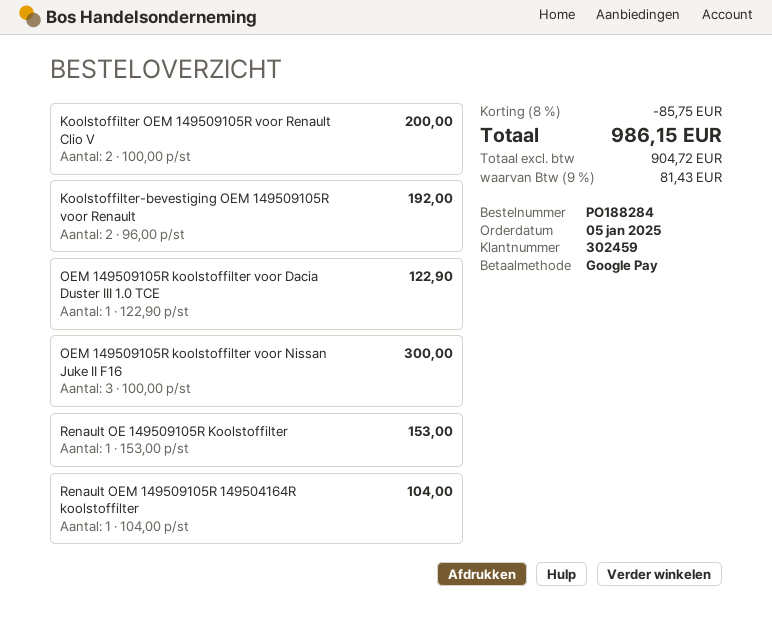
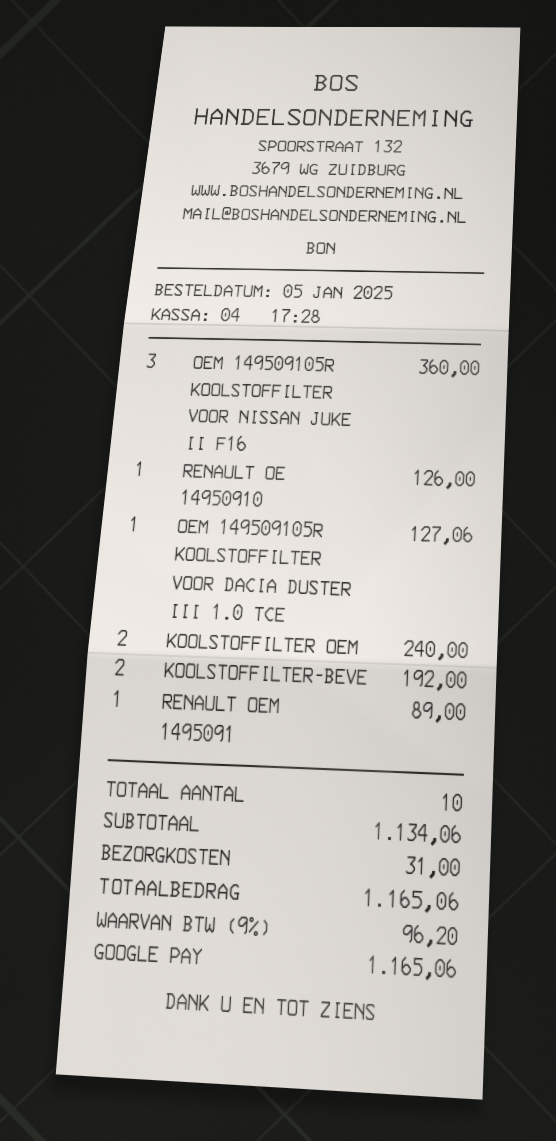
Koolstoffilter OEM 149509105R voor Renault Clio V: 2 for 200.00 -> 2 for 240.00
OEM 149509105R koolstoffilter voor Dacia Duster III 1.0 TCE: 1 for 122.90 -> 1 for 127.06
OEM 149509105R koolstoffilter voor Nissan Juke II F16: 3 for 300.00 -> 3 for 360.00
Renault OE 149509105R Koolstoffilter: 1 for 153.00 -> 1 for 126.00
Renault OEM 149509105R 149504164R koolstoffilter: 1 for 104.00 -> 1 for 89.00
discount: 8% = 85.75 -> none
shipping: none -> 31.00
tax: 9% = 81.43 -> 9% = 96.20
total: 986.15 -> 1165.06

